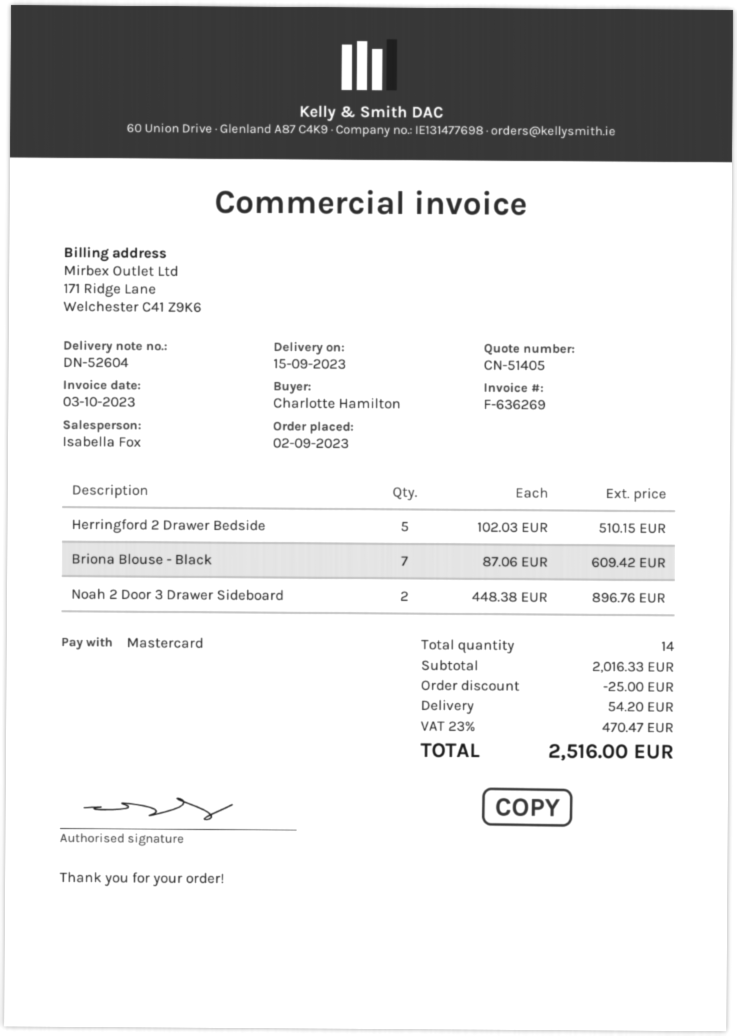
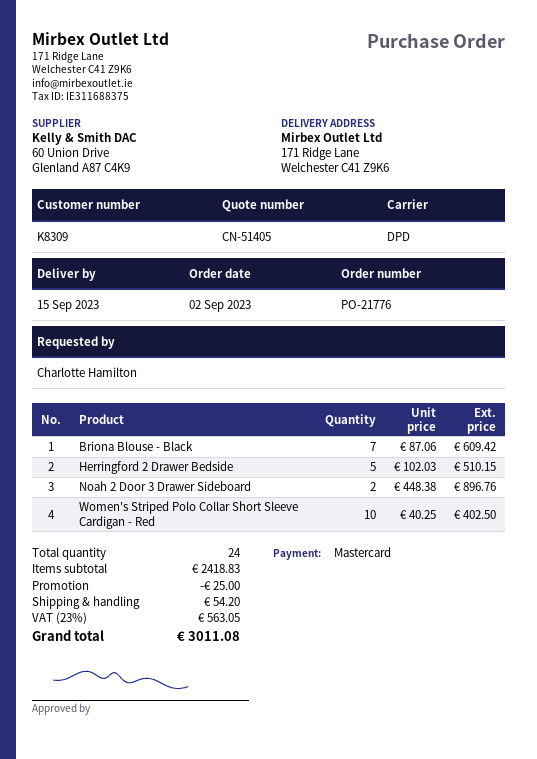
Women's Striped Polo Collar Short Sleeve Cardigan - Red: none -> 10 x 40.25 = 402.50
total quantity: 14 -> 24
subtotal: 2016.33 -> 2418.83
tax: 23% = 470.47 -> 23% = 563.05
total: 2516.00 -> 3011.08

